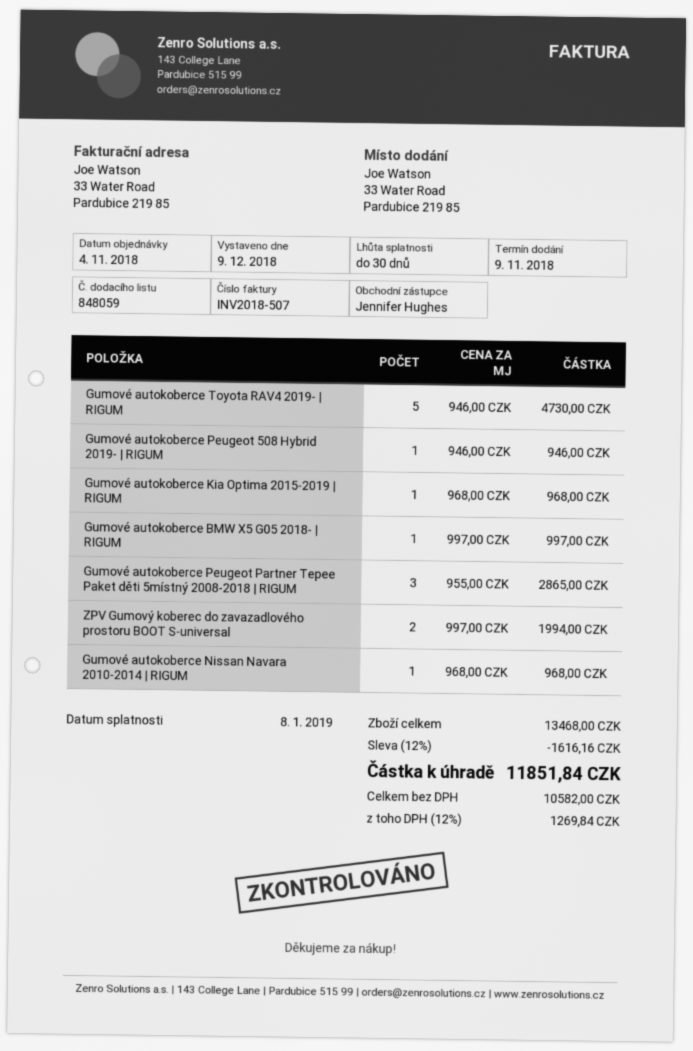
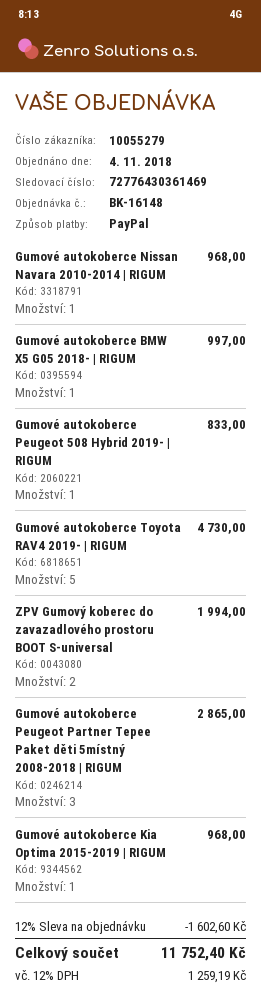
Gumové autokoberce Peugeot 508 Hybrid 2019- | RIGUM: 1 for 946.00 -> 1 for 833.00
discount: 12% = 1616.16 -> 12% = 1602.60
tax: 12% = 1269.84 -> 12% = 1259.19
total: 11851.84 -> 11752.40

